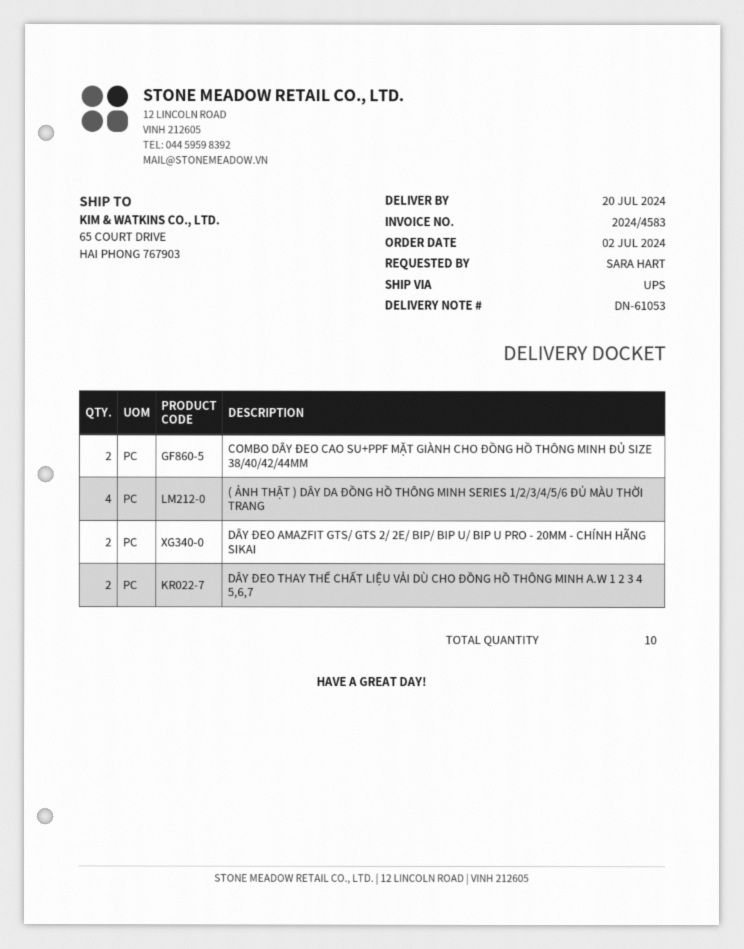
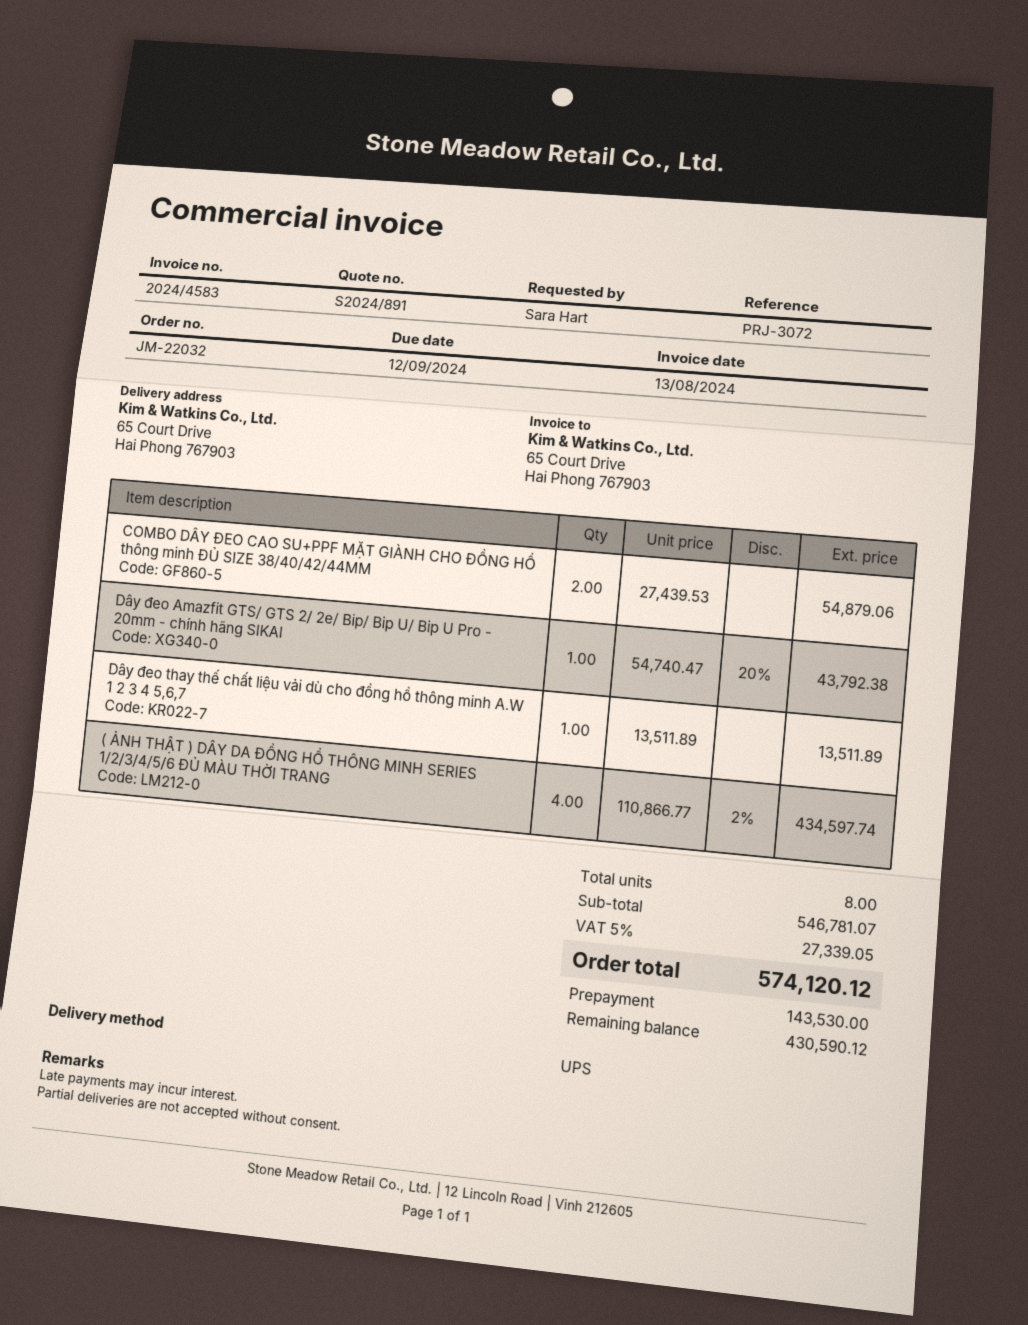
DÂY ĐEO AMAZFIT GTS/ GTS 2/ 2E/ BIP/ BIP U/ BIP U PRO - 20MM - CHÍNH HÃNG SIKAI: 2 -> 1
DÂY ĐEO THAY THẾ CHẤT LIỆU VẢI DÙ CHO ĐỒNG HỒ THÔNG MINH A.W 1 2 3 4 5,6,7: 2 -> 1
total quantity: 10 -> 8

